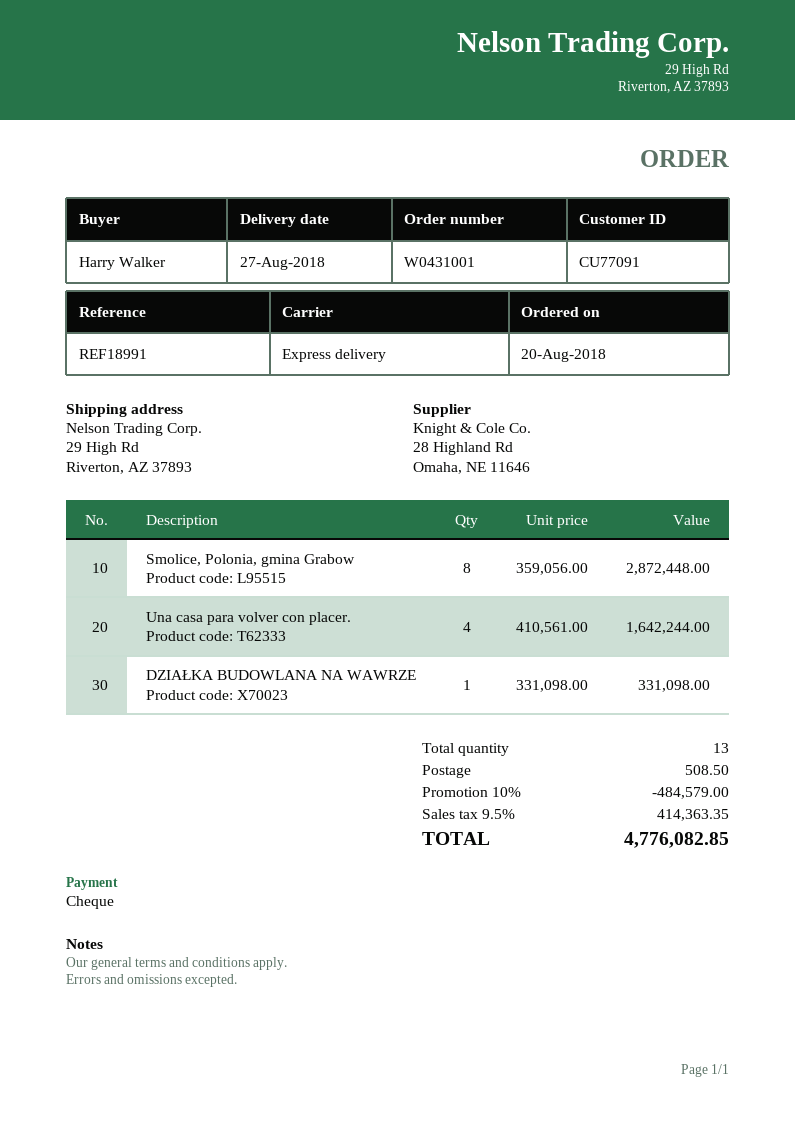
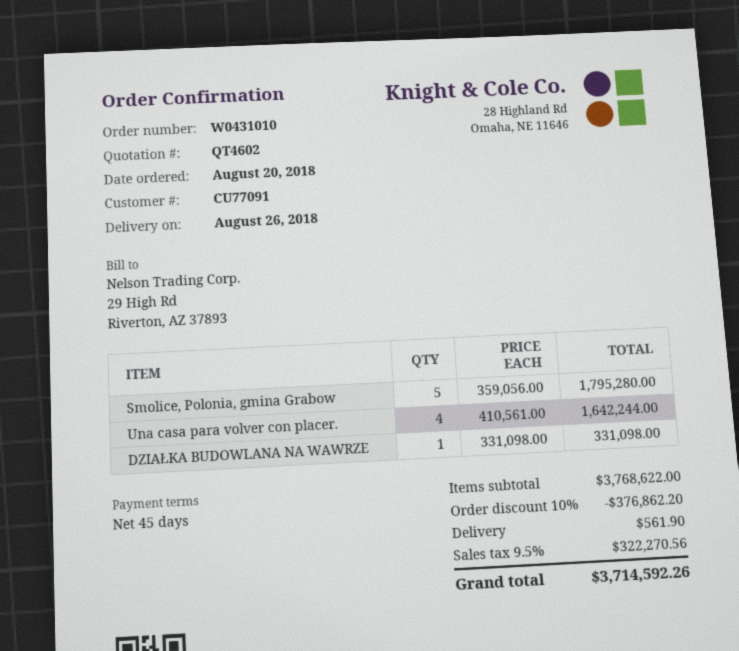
order number: W0431001 -> W0431010
delivery date: 2018-08-27 -> 2018-08-26
Smolice, Polonia, gmina Grabow: 8 x 359056.00 = 2872448.00 -> 5 x 359056.00 = 1795280.00
discount: 10% = 484579.00 -> 10% = 376862.20
shipping: 508.50 -> 561.90
tax: 9.5% = 414363.35 -> 9.5% = 322270.56
total: 4776082.85 -> 3714592.26

